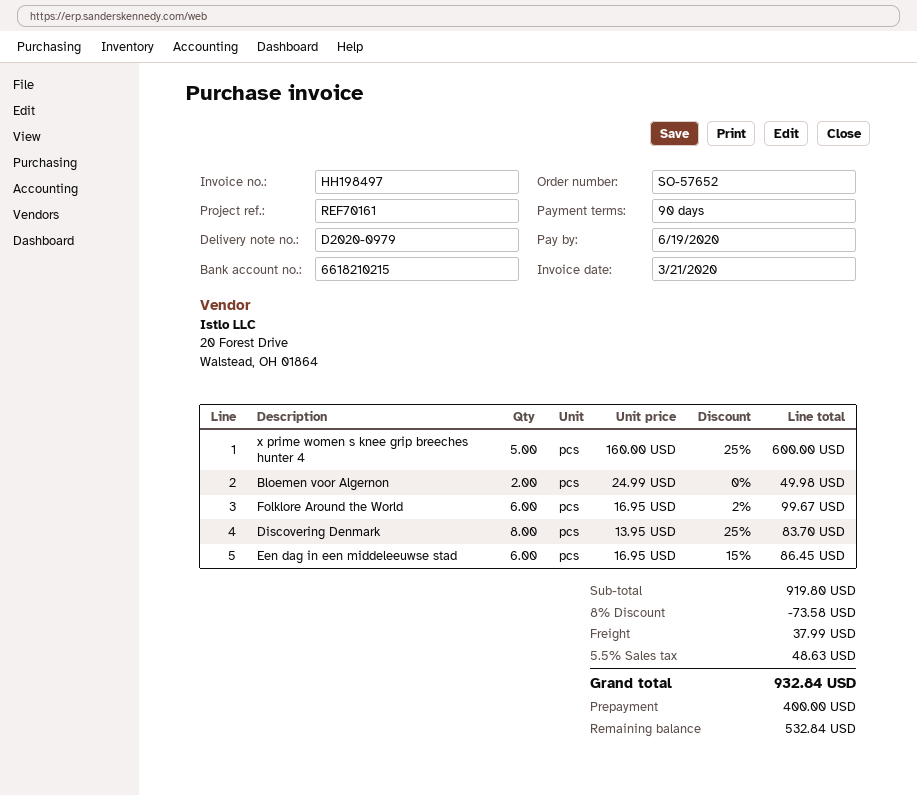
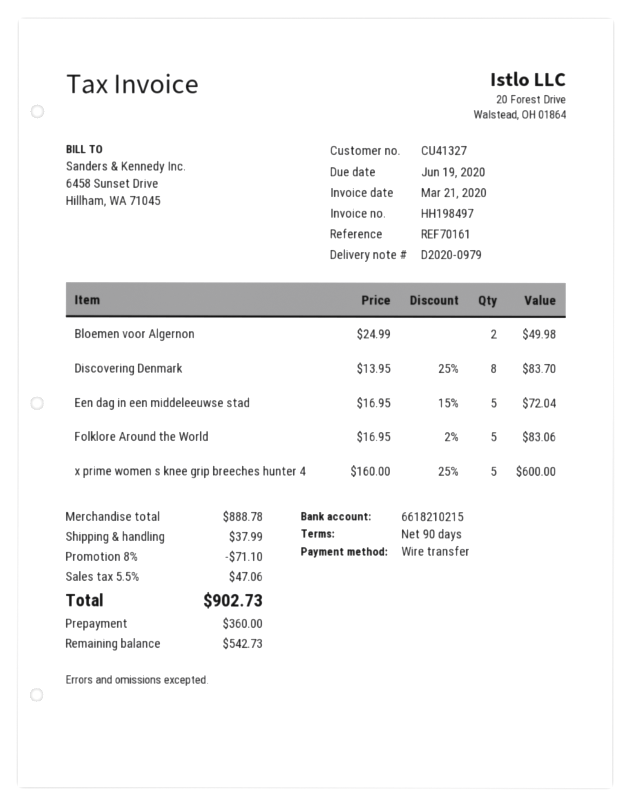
Folklore Around the World: 6 x 16.95 - 2% = 99.67 -> 5 x 16.95 - 2% = 83.06
Een dag in een middeleeuwse stad: 6 x 16.95 - 15% = 86.45 -> 5 x 16.95 - 15% = 72.04
subtotal: 919.80 -> 888.78
discount: 8% = 73.58 -> 8% = 71.10
tax: 5.5% = 48.63 -> 5.5% = 47.06
total: 932.84 -> 902.73
deposit: 400.00 -> 360.00
balance: 532.84 -> 542.73

